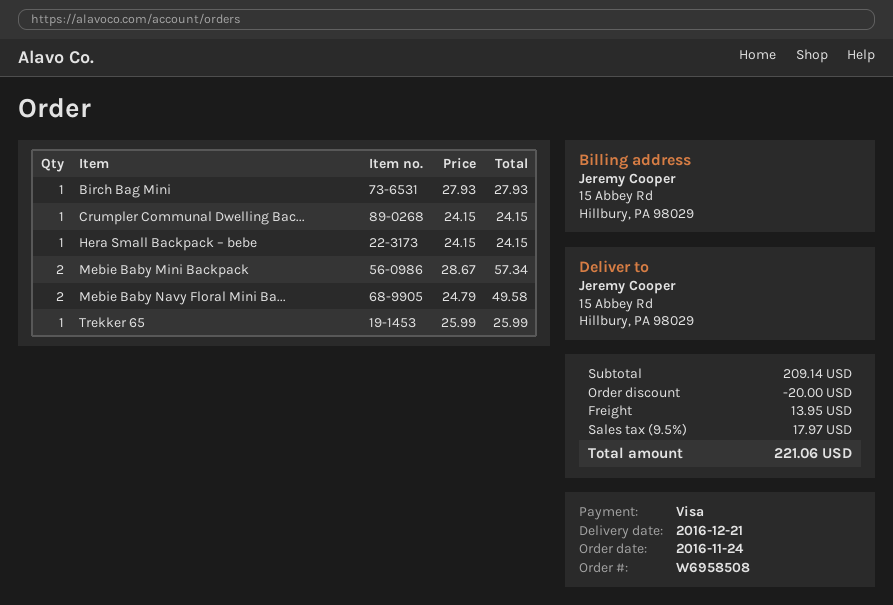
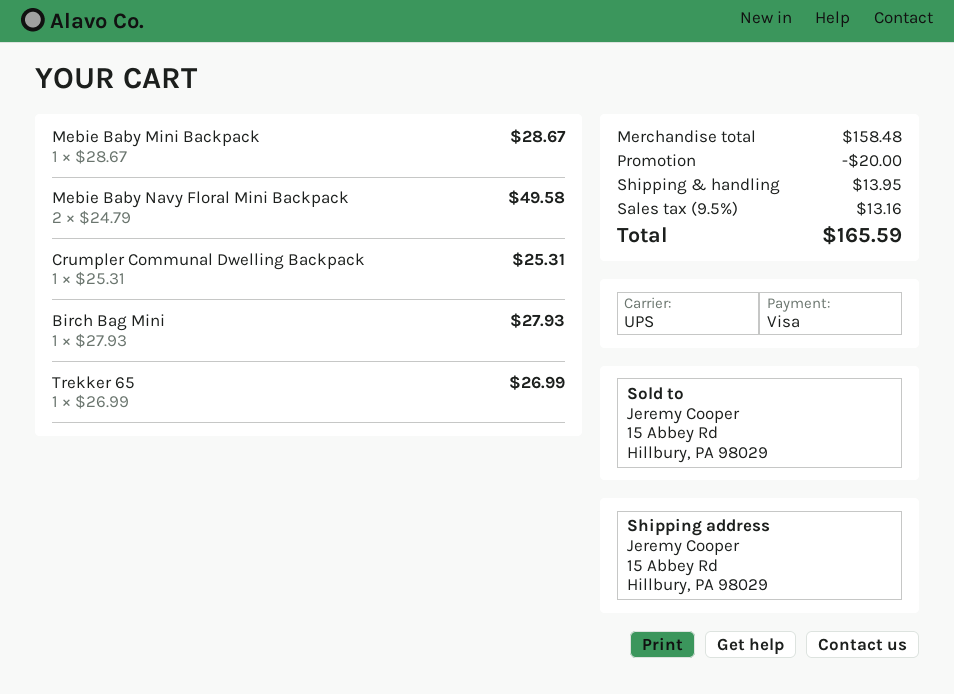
Crumpler Communal Dwelling Bac...: 1 x 24.15 = 24.15 -> 1 x 25.31 = 25.31
Hera Small Backpack – bebe: 1 x 24.15 = 24.15 -> none
Mebie Baby Mini Backpack: 2 x 28.67 = 57.34 -> 1 x 28.67 = 28.67
Trekker 65: 1 x 25.99 = 25.99 -> 1 x 26.99 = 26.99
subtotal: 209.14 -> 158.48
tax: 9.5% = 17.97 -> 9.5% = 13.16
total: 221.06 -> 165.59

